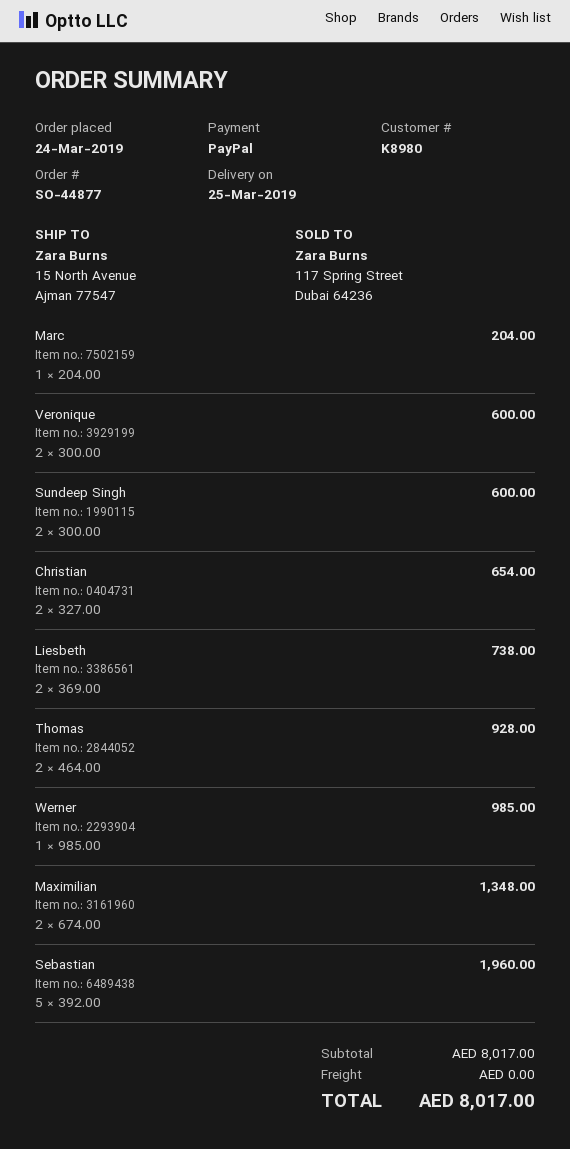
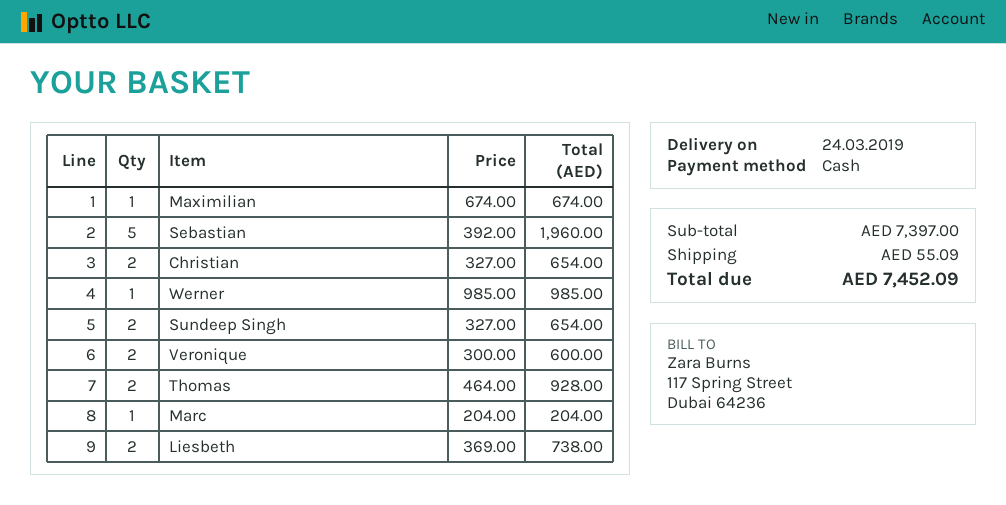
delivery date: 2019-03-25 -> 2019-03-24
payment method: PayPal -> cash
Sundeep Singh: 2 x 300.00 = 600.00 -> 2 x 327.00 = 654.00
Maximilian: 2 x 674.00 = 1348.00 -> 1 x 674.00 = 674.00
subtotal: 8017.00 -> 7397.00
shipping: 0.00 -> 55.09
total: 8017.00 -> 7452.09

